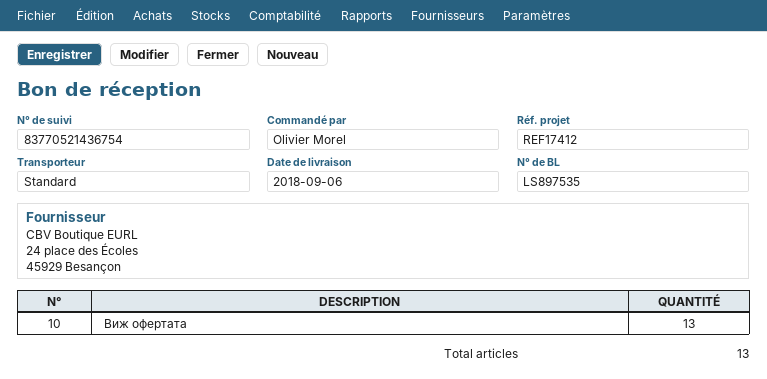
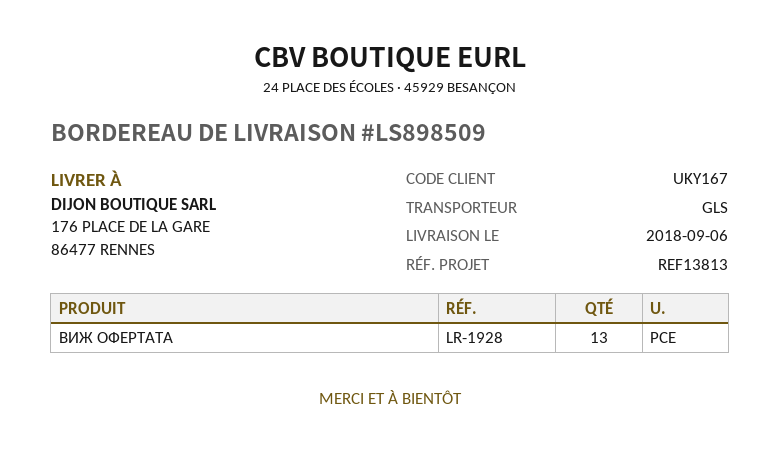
delivery note number: LS897535 -> LS898509
reference: REF17412 -> REF13813
shipping method: standard -> GLS

